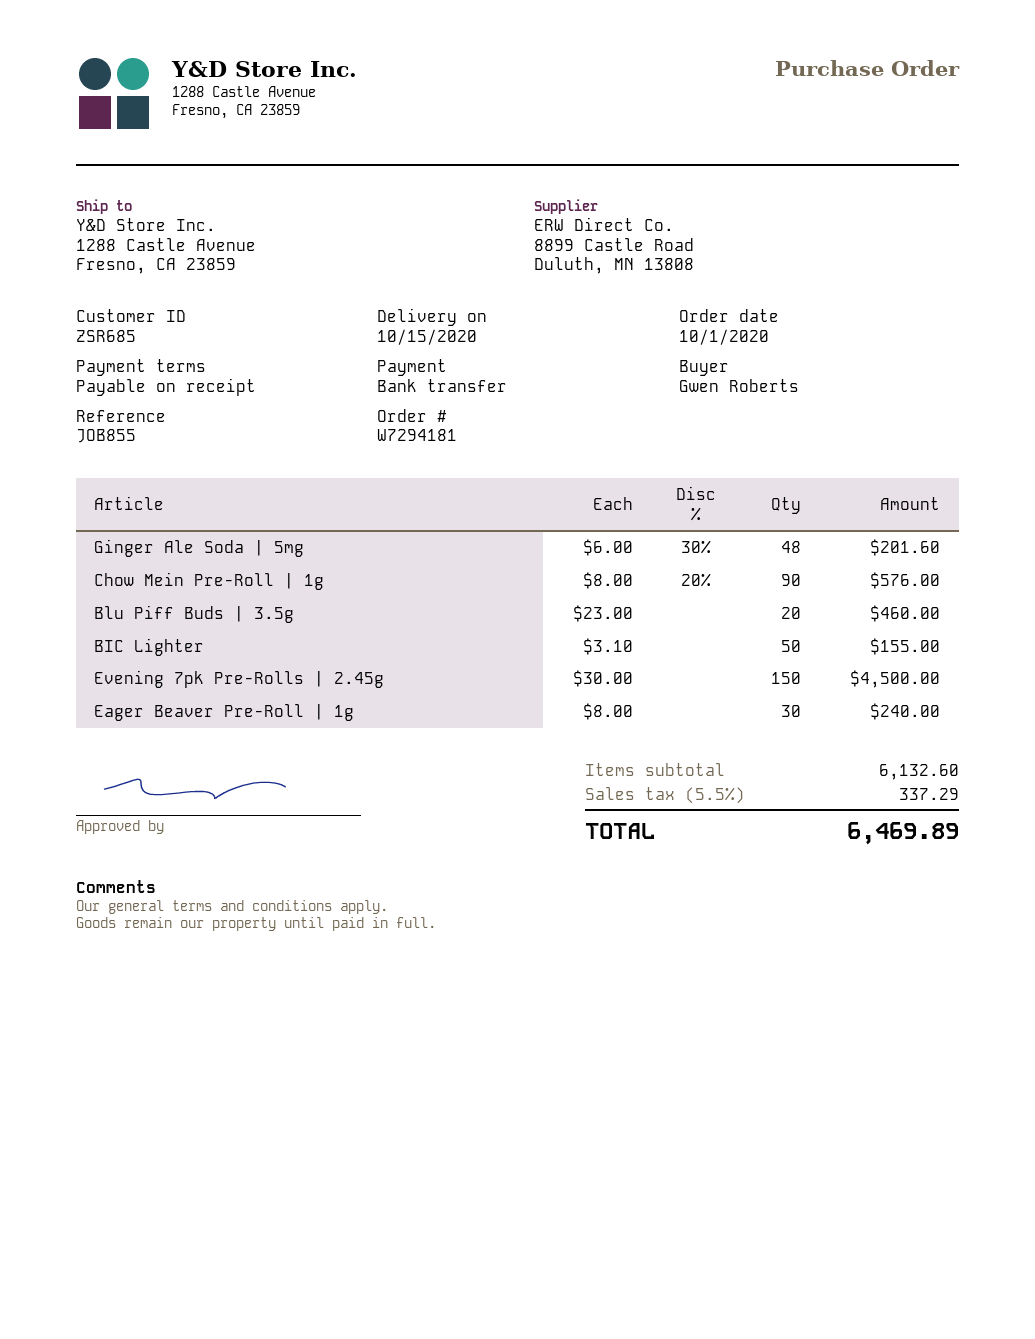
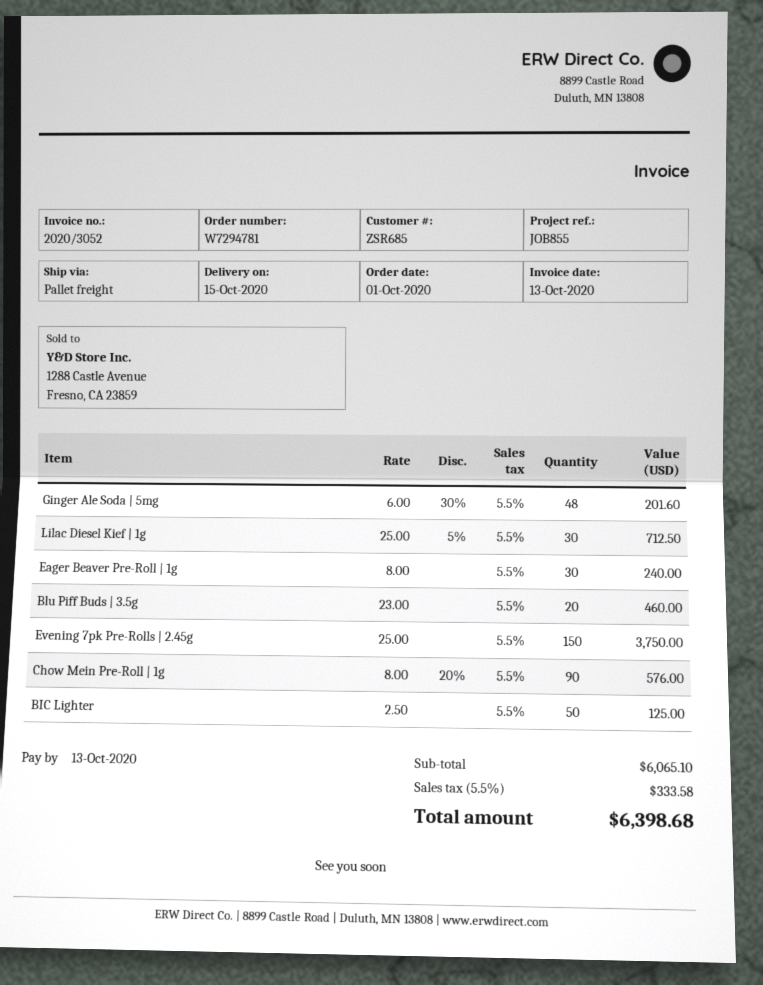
order number: W7294181 -> W7294781
BIC Lighter: 50 x 3.10 = 155.00 -> 50 x 2.50 = 125.00
Evening 7pk Pre-Rolls | 2.45g: 150 x 30.00 = 4500.00 -> 150 x 25.00 = 3750.00
Lilac Diesel Kief | 1g: none -> 30 x 25.00 - 5% = 712.50
subtotal: 6132.60 -> 6065.10
tax: 5.5% = 337.29 -> 5.5% = 333.58
total: 6469.89 -> 6398.68

